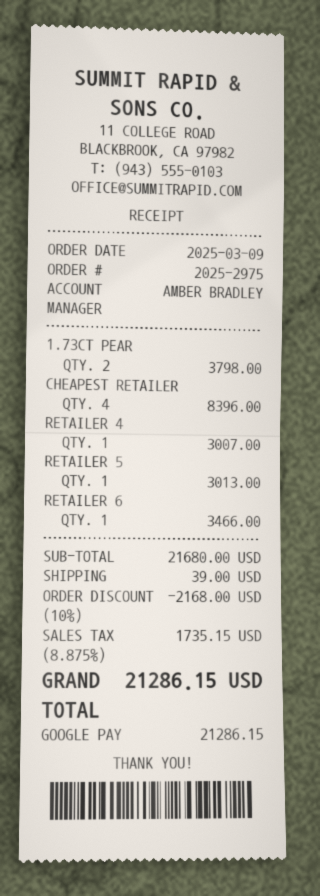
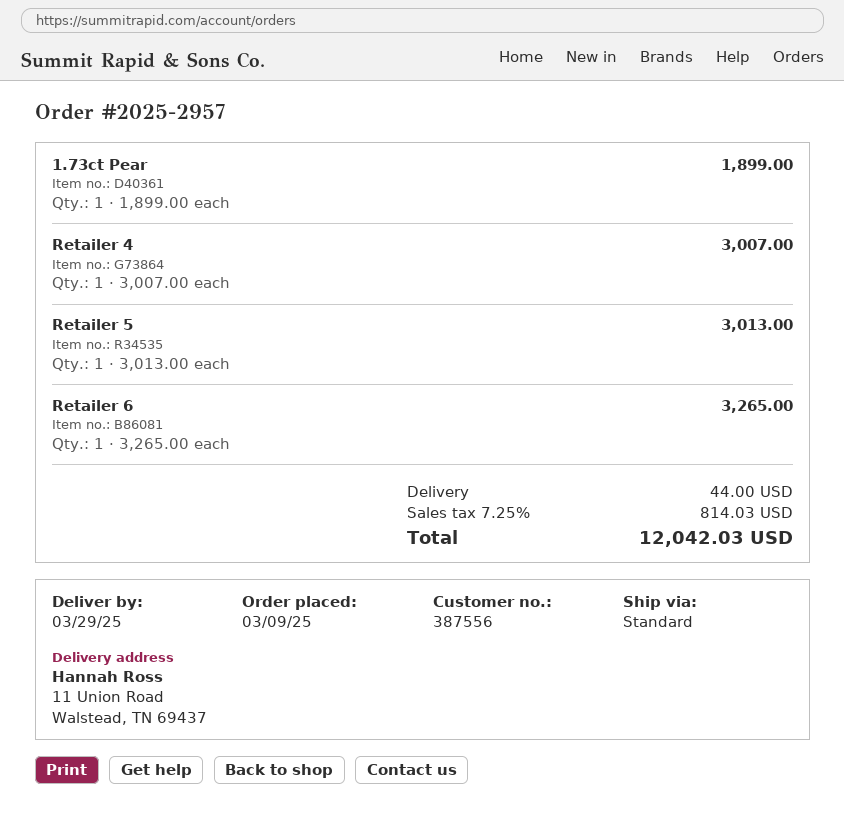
order number: 2025-2975 -> 2025-2957
1.73CT PEAR: 2 for 3798.00 -> 1 for 1899.00
CHEAPEST RETAILER: 4 for 8396.00 -> none
RETAILER 6: 1 for 3466.00 -> 1 for 3265.00
discount: 10% = 2168.00 -> none
shipping: 39.00 -> 44.00
tax: 8.875% = 1735.15 -> 7.25% = 814.03
total: 21286.15 -> 12042.03

